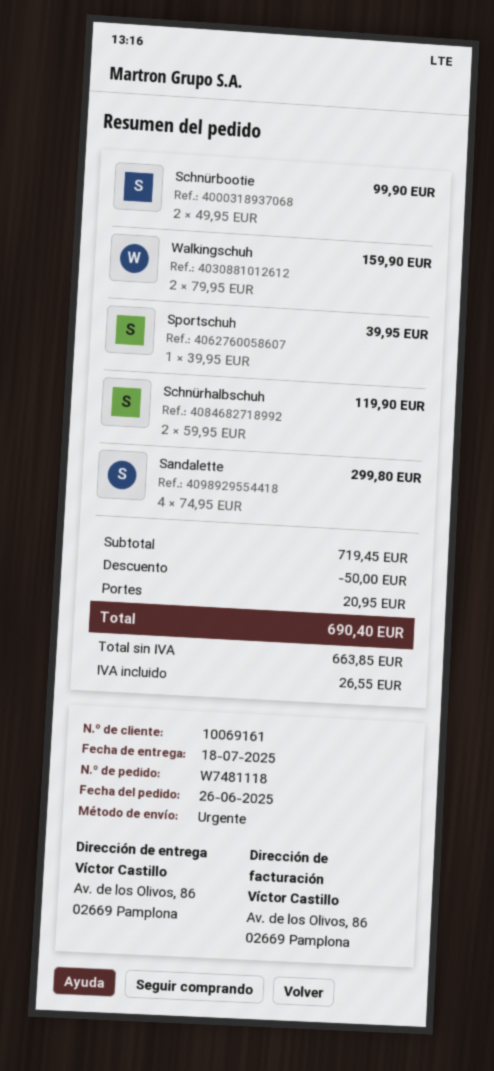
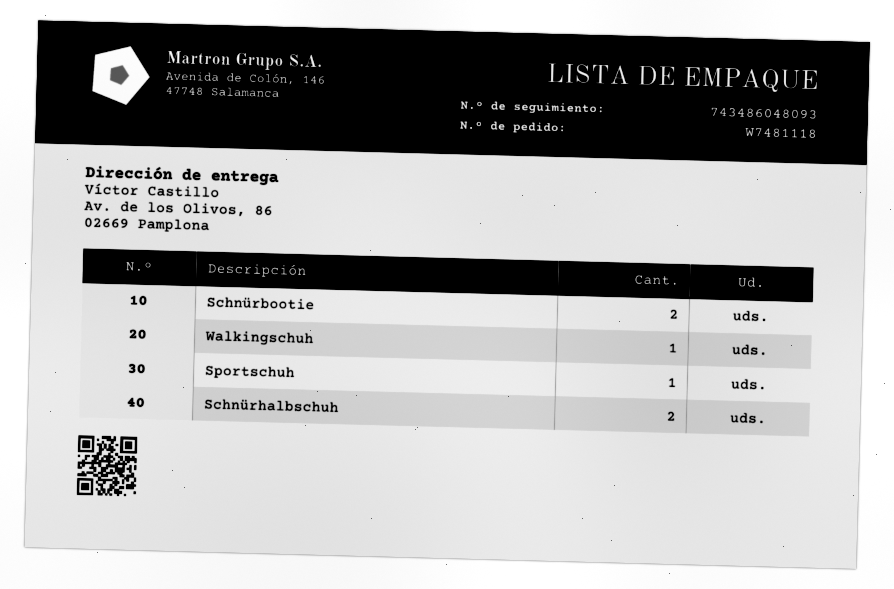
Walkingschuh: 2 -> 1
Sandalette: 4 -> none

